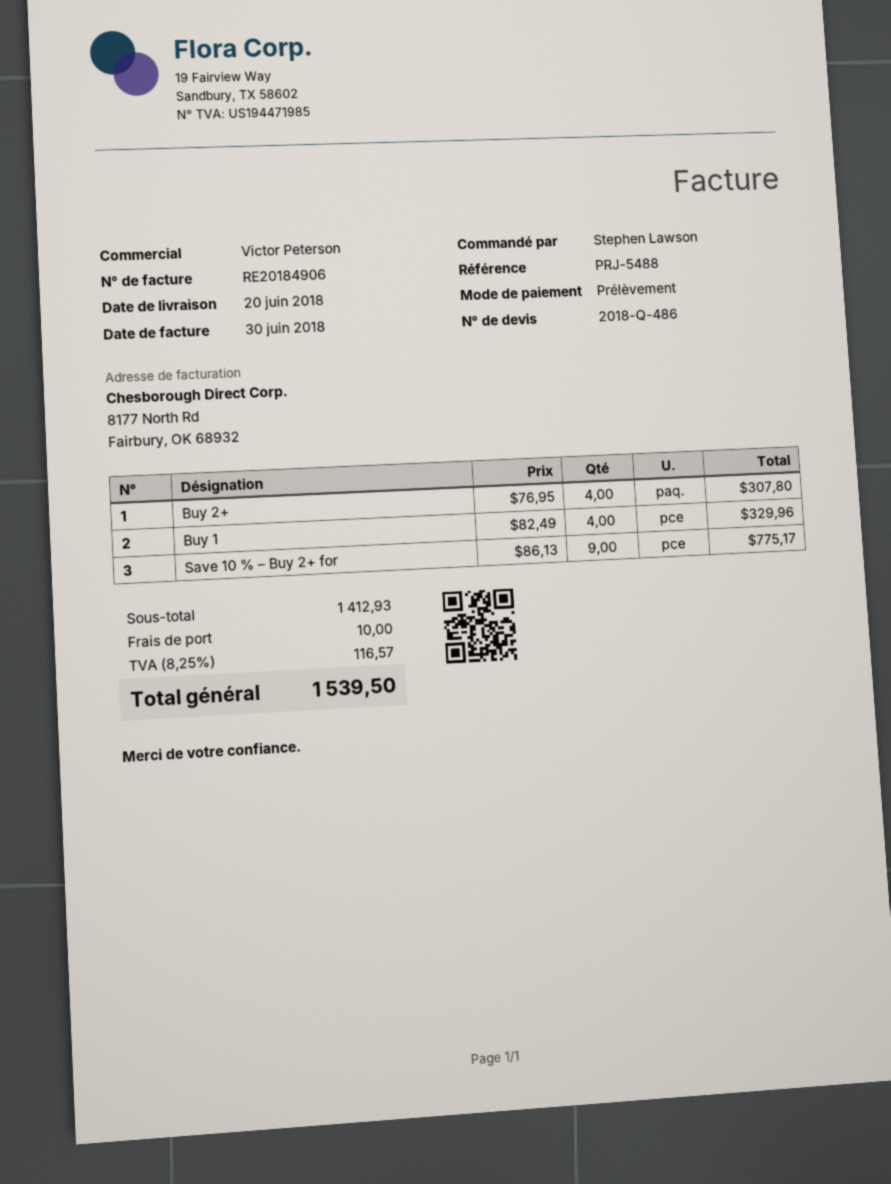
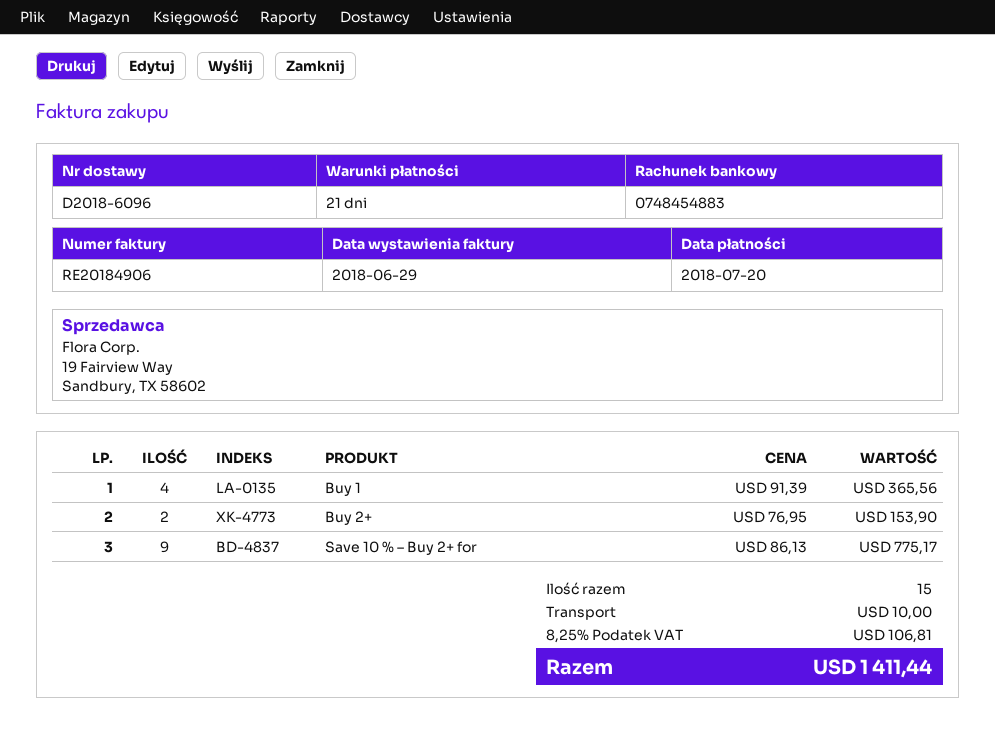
invoice date: 2018-06-30 -> 2018-06-29
Buy 2+: 4 x 76.95 = 307.80 -> 2 x 76.95 = 153.90
Buy 1: 4 x 82.49 = 329.96 -> 4 x 91.39 = 365.56
tax: 8.25% = 116.57 -> 8.25% = 106.81
total: 1539.50 -> 1411.44

